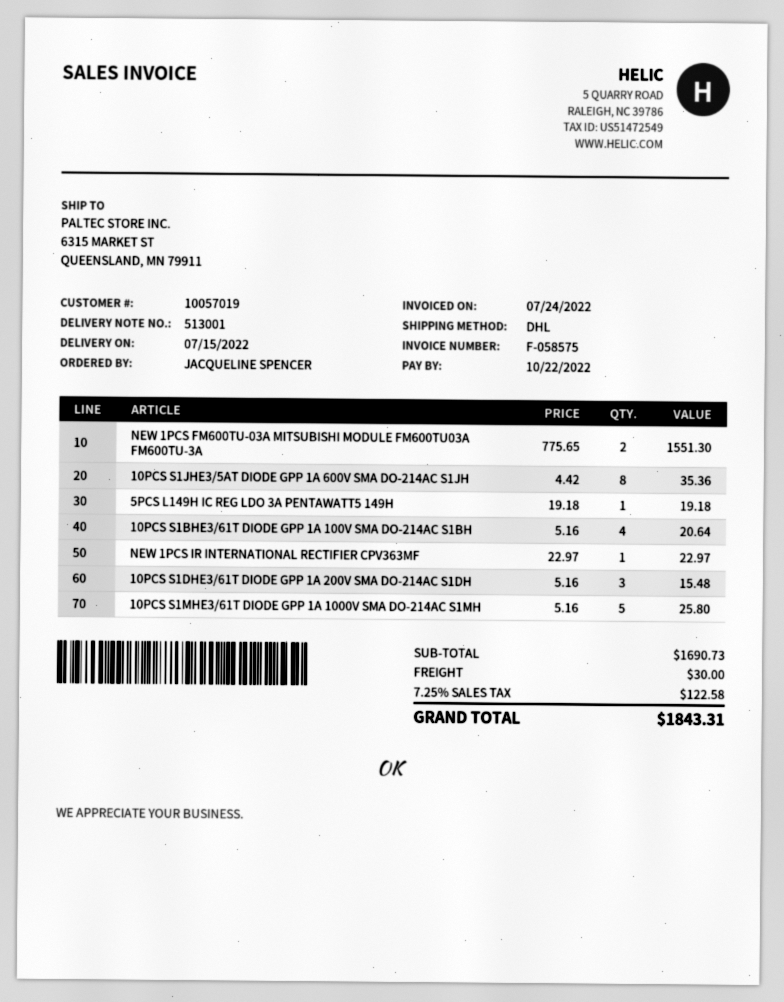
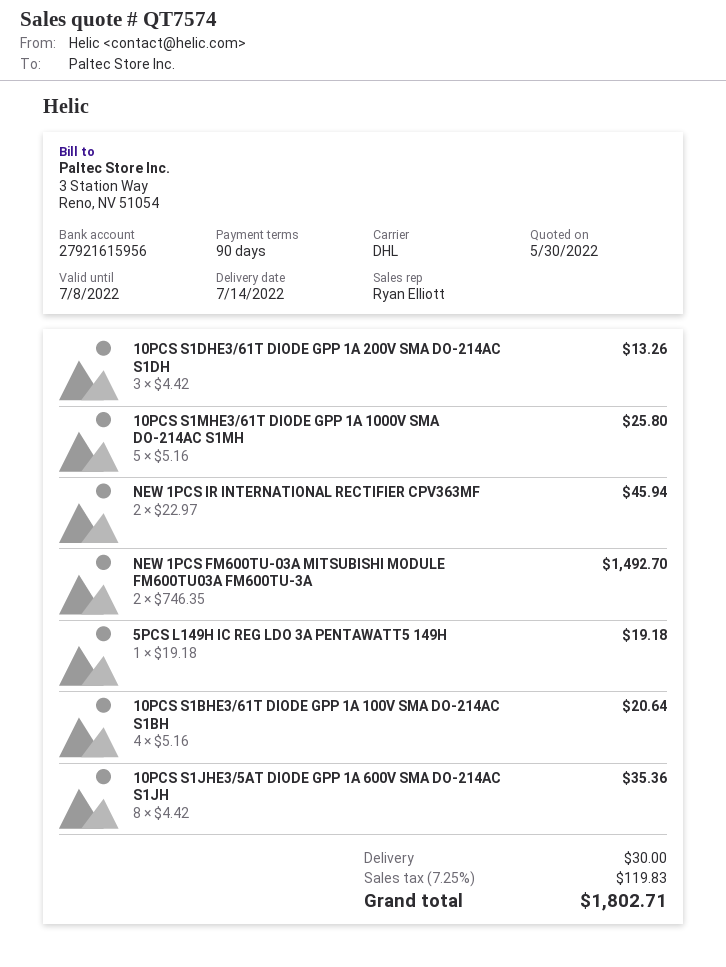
delivery date: 2022-07-15 -> 2022-07-14
NEW 1PCS FM600TU-03A MITSUBISHI MODULE FM600TU03A FM600TU-3A: 2 x 775.65 = 1551.30 -> 2 x 746.35 = 1492.70
NEW 1PCS IR INTERNATIONAL RECTIFIER CPV363MF: 1 x 22.97 = 22.97 -> 2 x 22.97 = 45.94
10PCS S1DHE3/61T DIODE GPP 1A 200V SMA DO-214AC S1DH: 3 x 5.16 = 15.48 -> 3 x 4.42 = 13.26
tax: 7.25% = 122.58 -> 7.25% = 119.83
total: 1843.31 -> 1802.71

